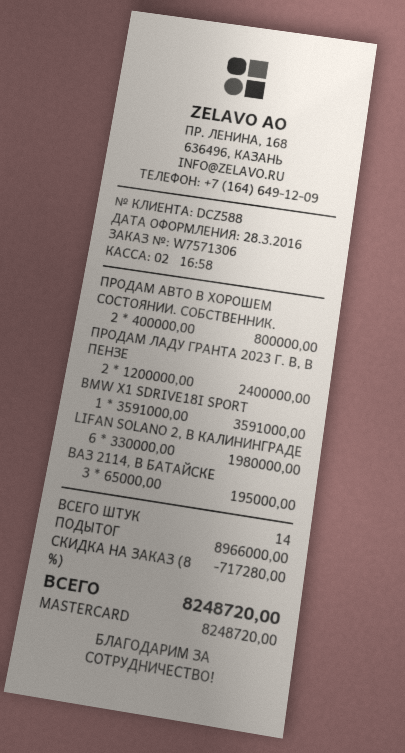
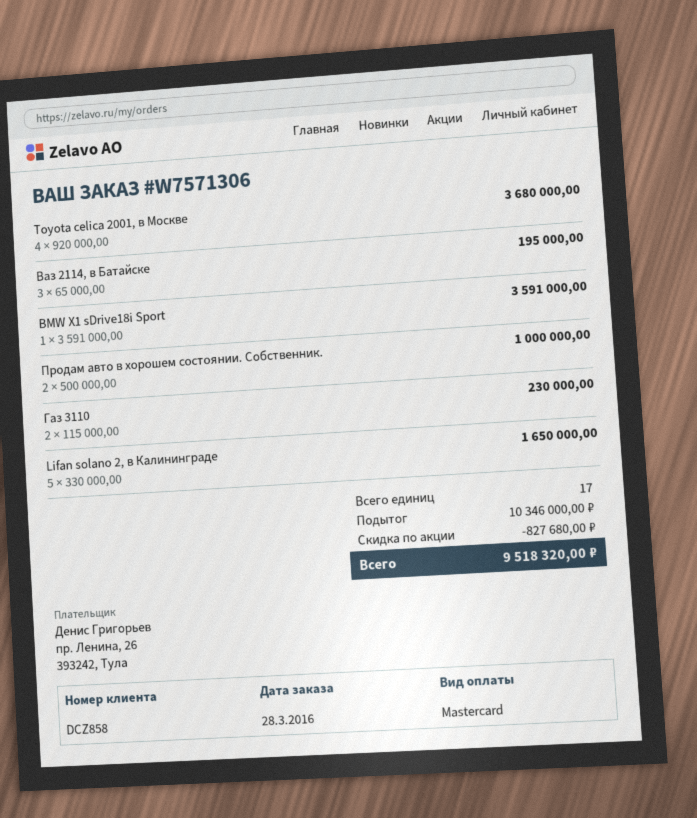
customer number: DCZ588 -> DCZ858
ПРОДАМ АВТО В ХОРОШЕМ СОСТОЯНИИ. СОБСТВЕННИК.: 2 x 400000.00 = 800000.00 -> 2 x 500000.00 = 1000000.00
ПРОДАМ ЛАДУ ГРАНТА 2023 Г. В, В ПЕНЗЕ: 2 x 1200000.00 = 2400000.00 -> none
LIFAN SOLANO 2, В КАЛИНИНГРАДЕ: 6 x 330000.00 = 1980000.00 -> 5 x 330000.00 = 1650000.00
Toyota celica 2001, в Москве: none -> 4 x 920000.00 = 3680000.00
Газ 3110: none -> 2 x 115000.00 = 230000.00
total quantity: 14 -> 17
subtotal: 8966000.00 -> 10346000.00
discount: 717280.00 -> 827680.00
total: 8248720.00 -> 9518320.00

